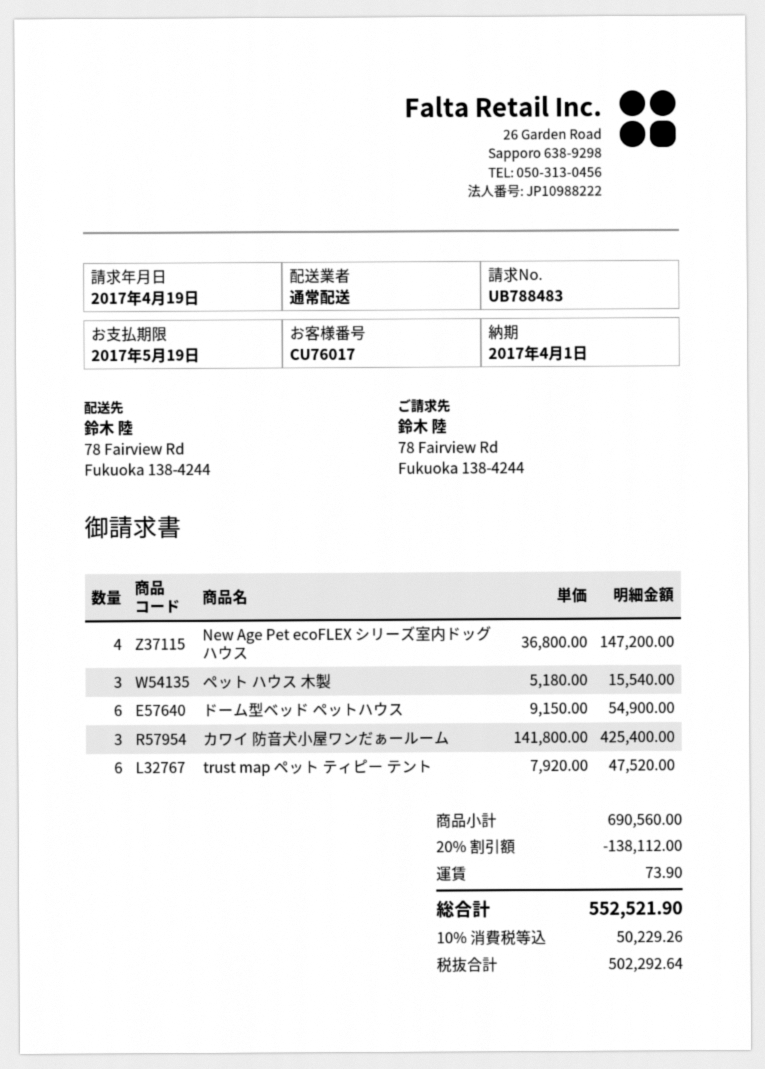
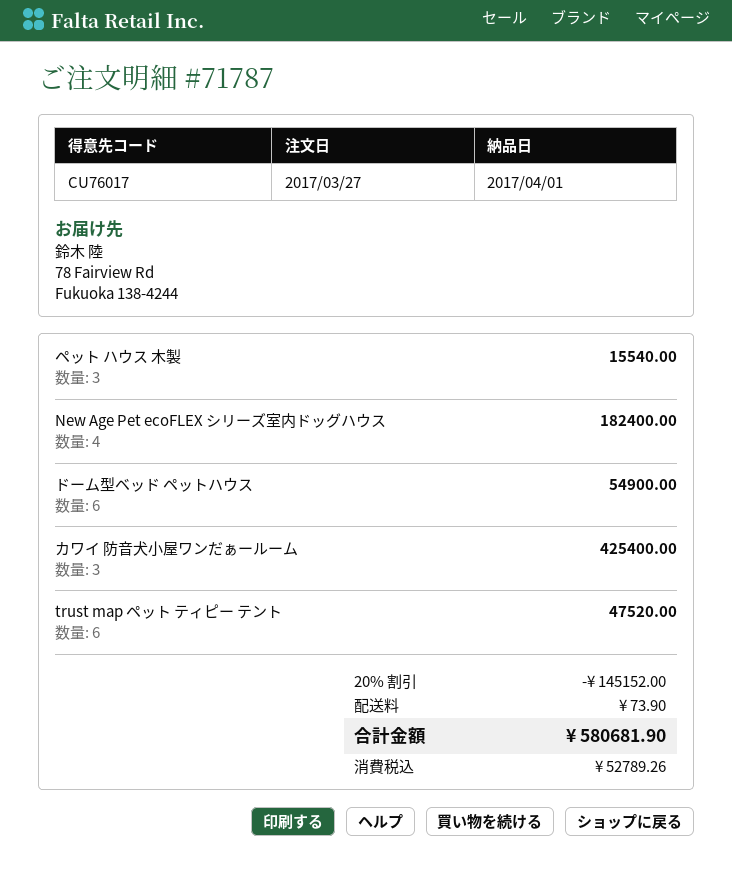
New Age Pet ecoFLEX シリーズ室内ドッグハウス: 4 for 147200.00 -> 4 for 182400.00
discount: 20% = 138112.00 -> 20% = 145152.00
tax: 50229.26 -> 52789.26
total: 552521.90 -> 580681.90

